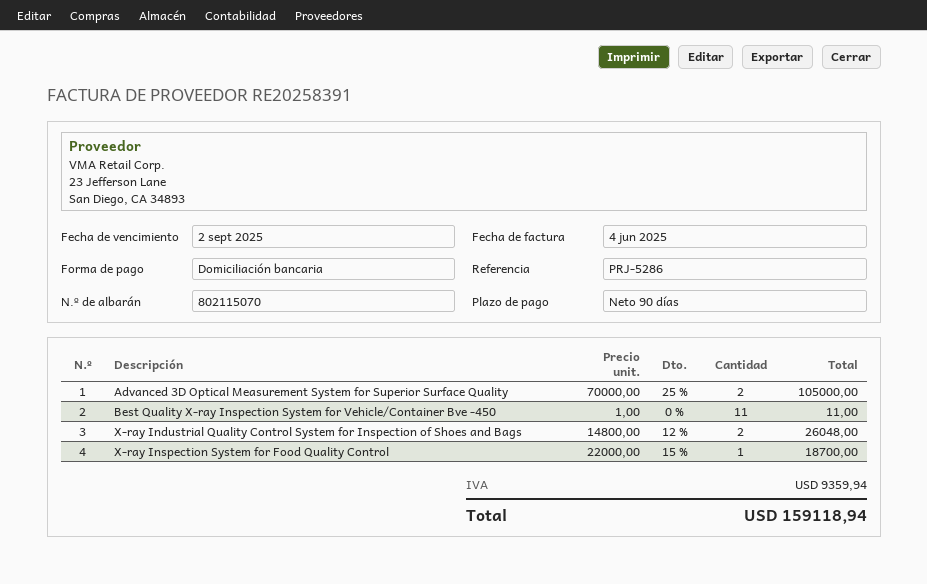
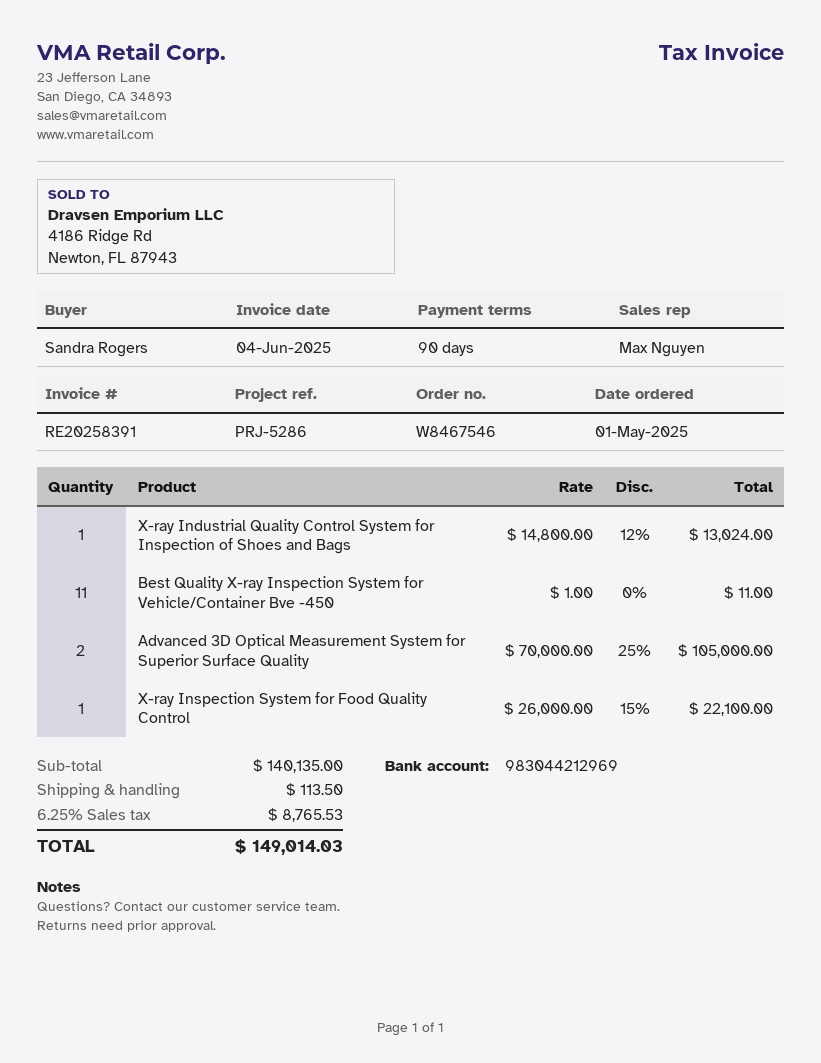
X-ray Industrial Quality Control System for Inspection of Shoes and Bags: 2 x 14800.00 - 12% = 26048.00 -> 1 x 14800.00 - 12% = 13024.00
X-ray Inspection System for Food Quality Control: 1 x 22000.00 - 15% = 18700.00 -> 1 x 26000.00 - 15% = 22100.00
shipping: none -> 113.50
tax: 9359.94 -> 8765.53
total: 159118.94 -> 149014.03

